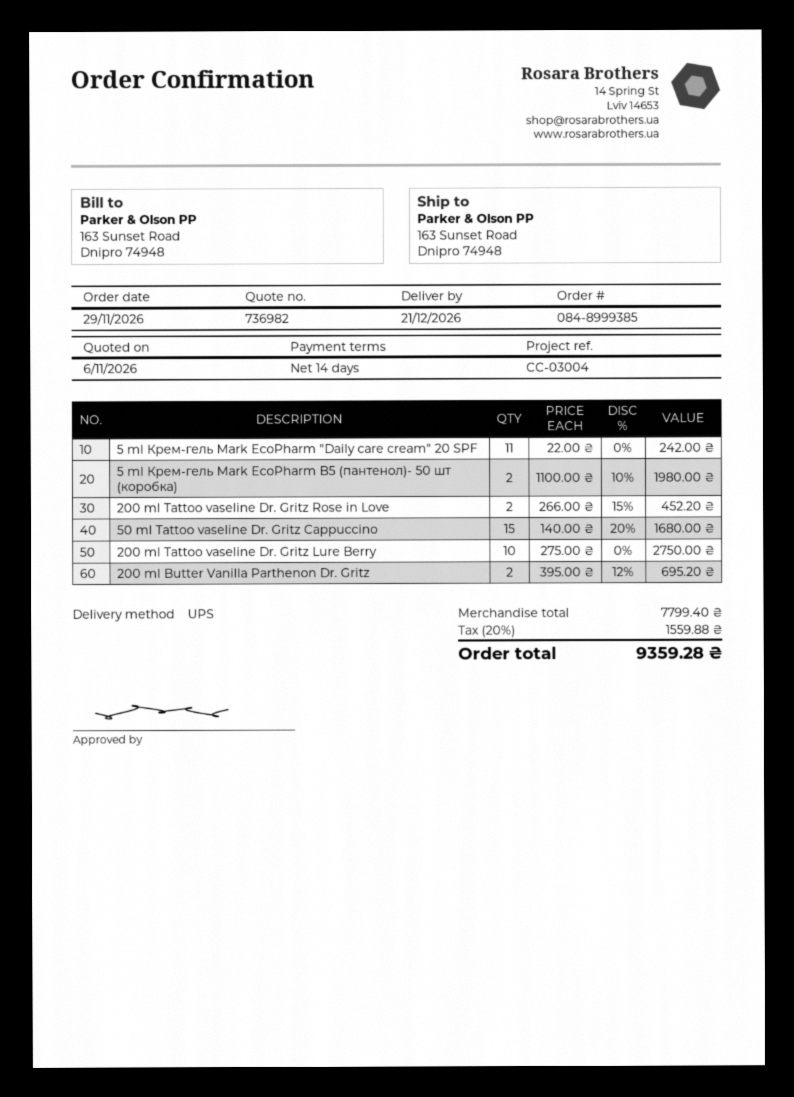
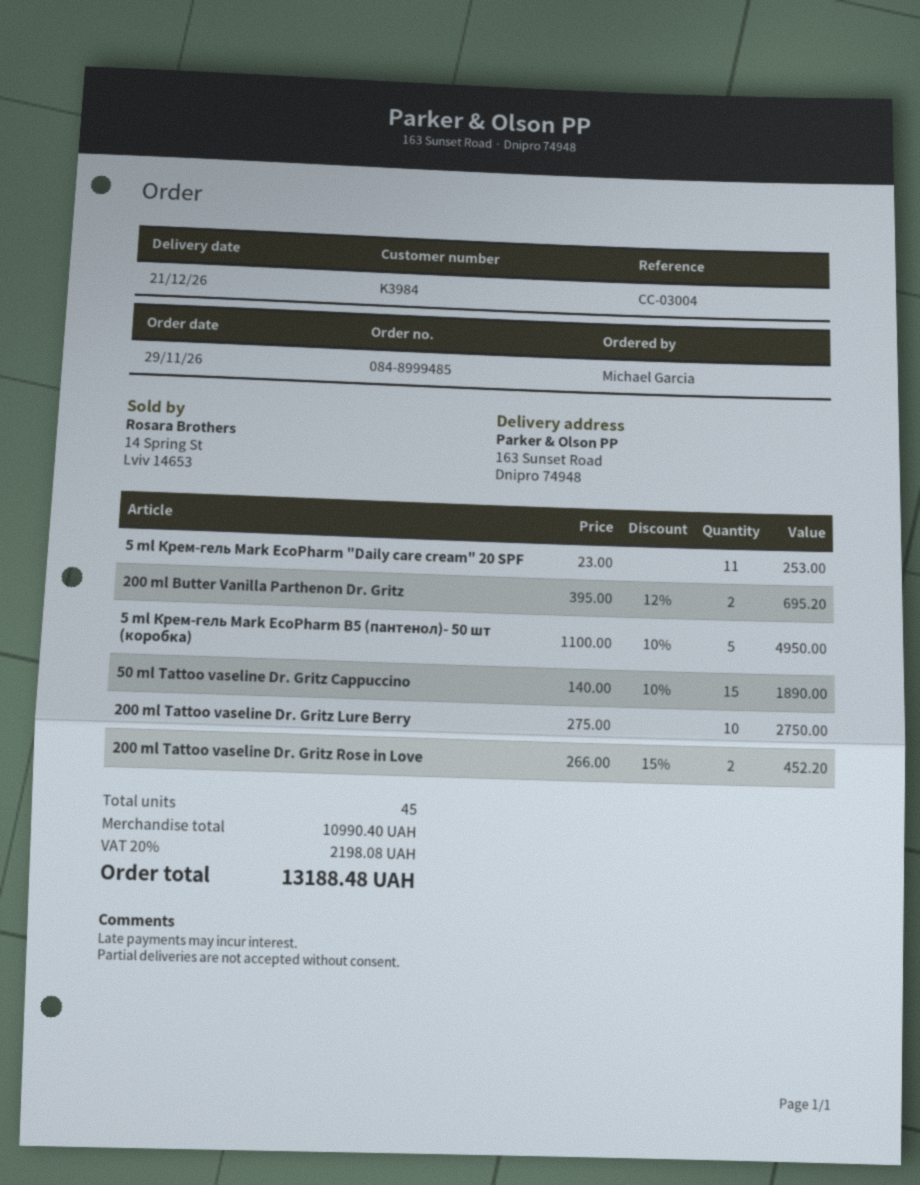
order number: 084-8999385 -> 084-8999485
5 ml Крем-гель Mark EcoPharm "Daily care cream" 20 SPF: 11 x 22.00 = 242.00 -> 11 x 23.00 = 253.00
5 ml Крем-гель Mark EcoPharm B5 (пантенол)- 50 шт (коробка): 2 x 1100.00 - 10% = 1980.00 -> 5 x 1100.00 - 10% = 4950.00
50 ml Tattoo vaseline Dr. Gritz Cappuccino: 15 x 140.00 - 20% = 1680.00 -> 15 x 140.00 - 10% = 1890.00
subtotal: 7799.40 -> 10990.40
tax: 20% = 1559.88 -> 20% = 2198.08
total: 9359.28 -> 13188.48

